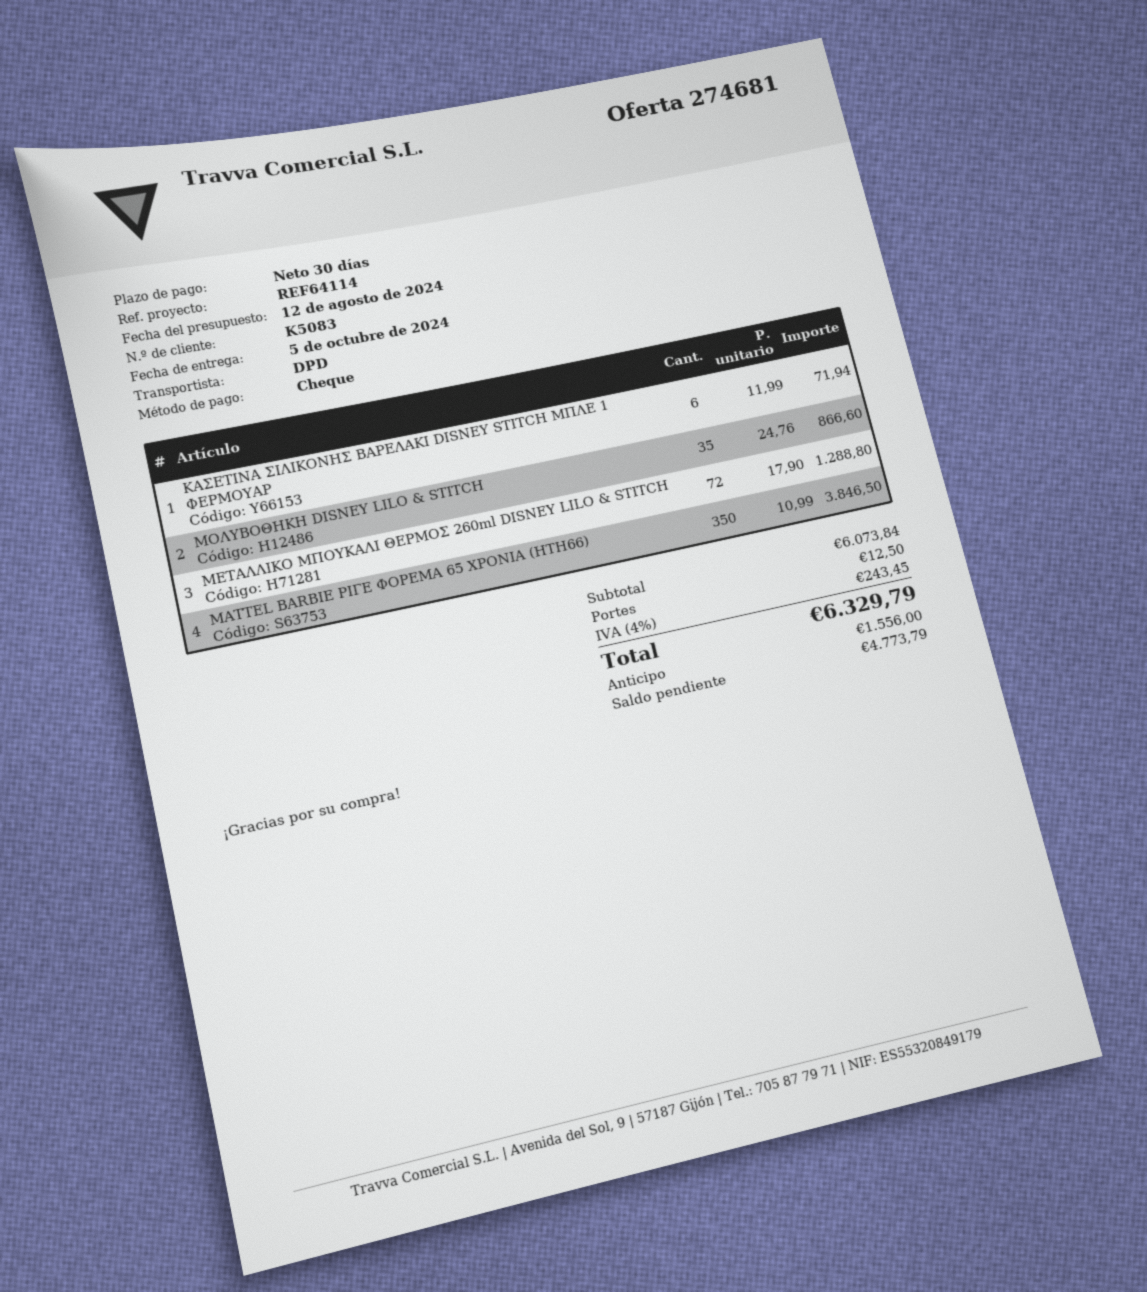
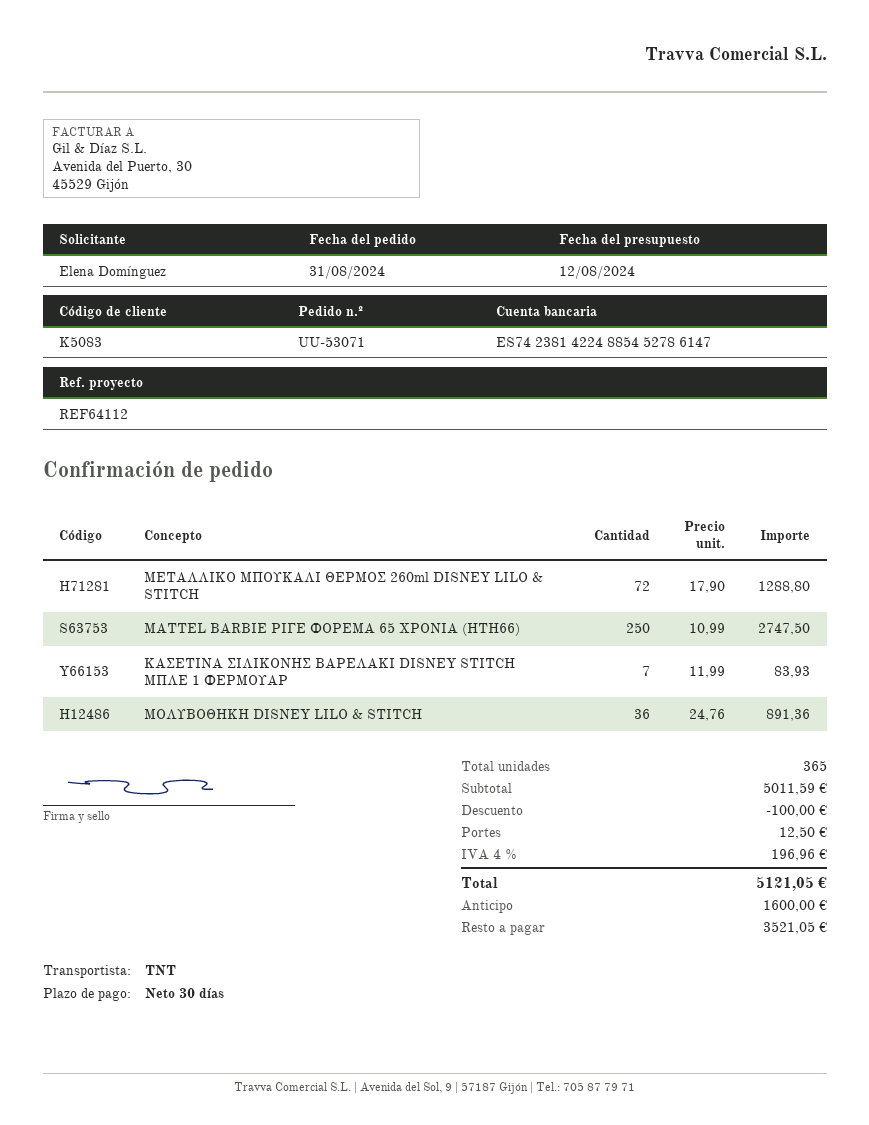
reference: REF64114 -> REF64112
shipping method: DPD -> TNT
ΚΑΣΕΤΙΝΑ ΣΙΛΙΚΟΝΗΣ ΒΑΡΕΛΑΚΙ DISNEY STITCH ΜΠΛΕ 1 ΦΕΡΜΟΥΑΡ: 6 x 11.99 = 71.94 -> 7 x 11.99 = 83.93
ΜΟΛΥΒΟΘΗΚΗ DISNEY LILO & STITCH: 35 x 24.76 = 866.60 -> 36 x 24.76 = 891.36
MATTEL BARBIE ΡΙΓΕ ΦΟΡΕΜΑ 65 ΧΡΟΝΙΑ (HTH66): 350 x 10.99 = 3846.50 -> 250 x 10.99 = 2747.50
subtotal: 6073.84 -> 5011.59
discount: none -> 100.00
tax: 4% = 243.45 -> 4% = 196.96
total: 6329.79 -> 5121.05
deposit: 1556.00 -> 1600.00
balance: 4773.79 -> 3521.05

